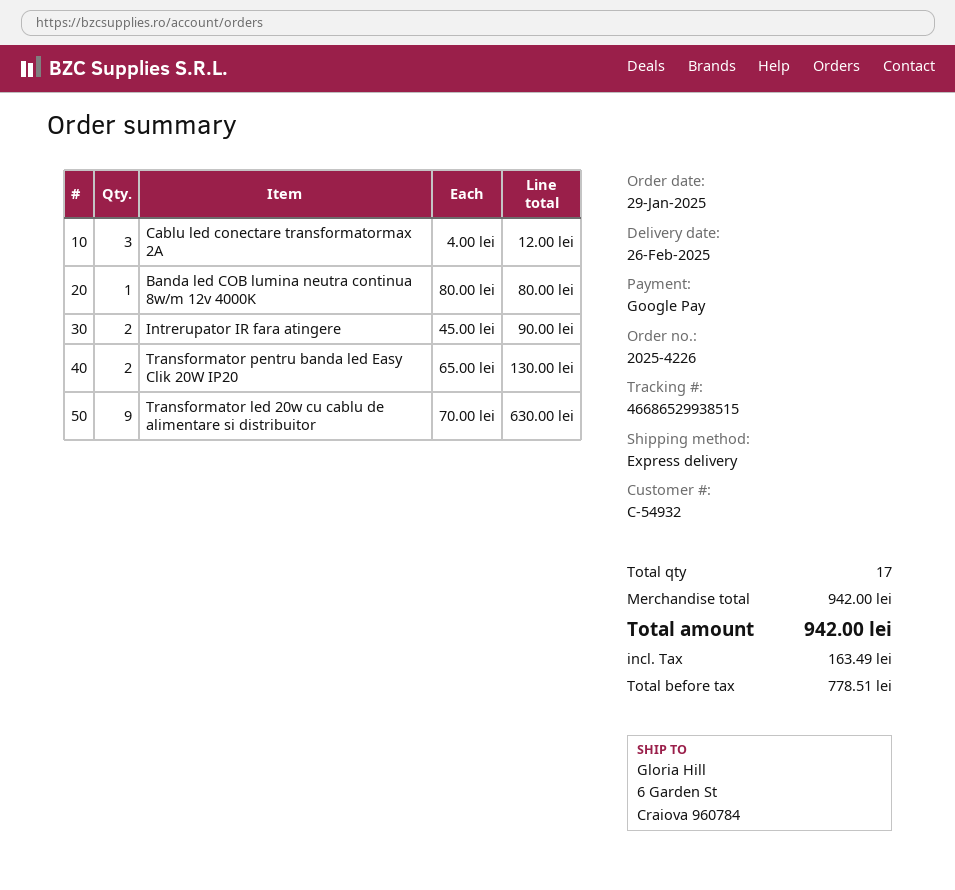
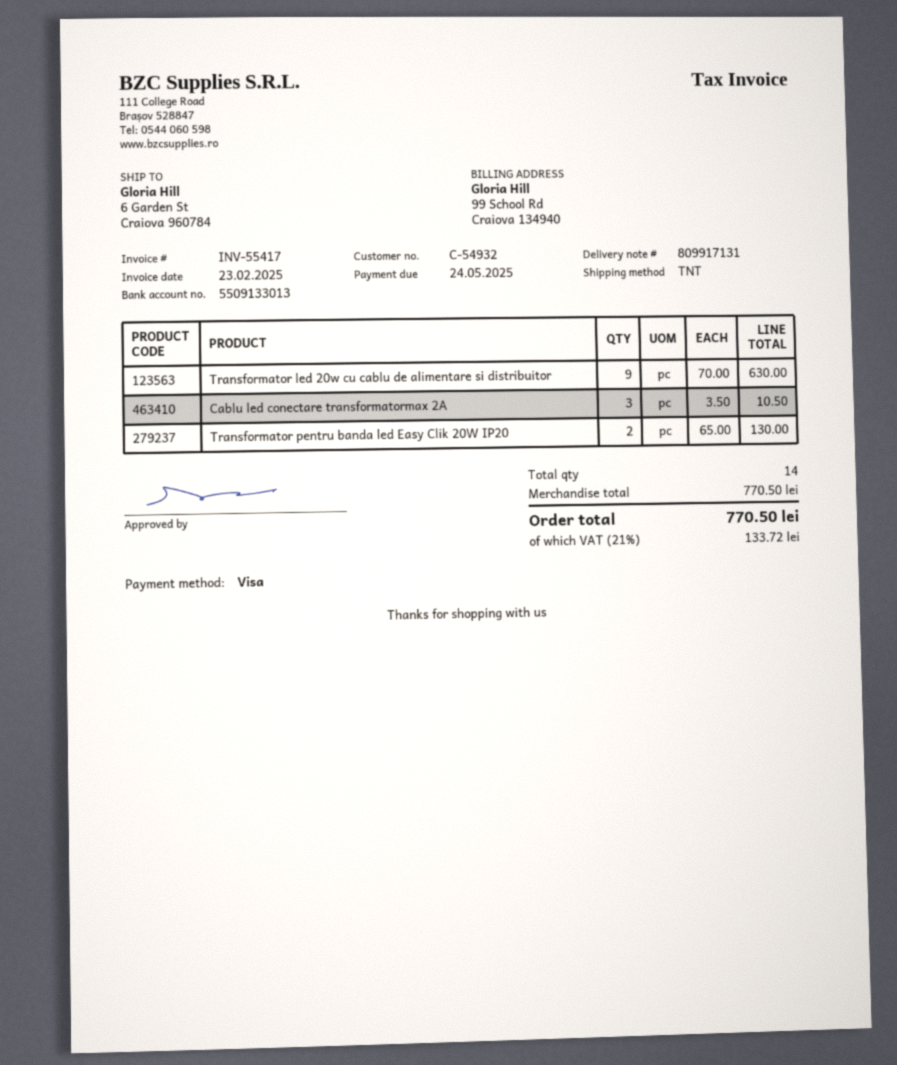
payment method: Google Pay -> Visa
shipping method: express -> TNT
Cablu led conectare transformatormax 2A: 3 x 4.00 = 12.00 -> 3 x 3.50 = 10.50
Banda led COB lumina neutra continua 8w/m 12v 4000K: 1 x 80.00 = 80.00 -> none
Intrerupator IR fara atingere: 2 x 45.00 = 90.00 -> none
total quantity: 17 -> 14
subtotal: 942.00 -> 770.50
tax: 163.49 -> 133.72
total: 942.00 -> 770.50

